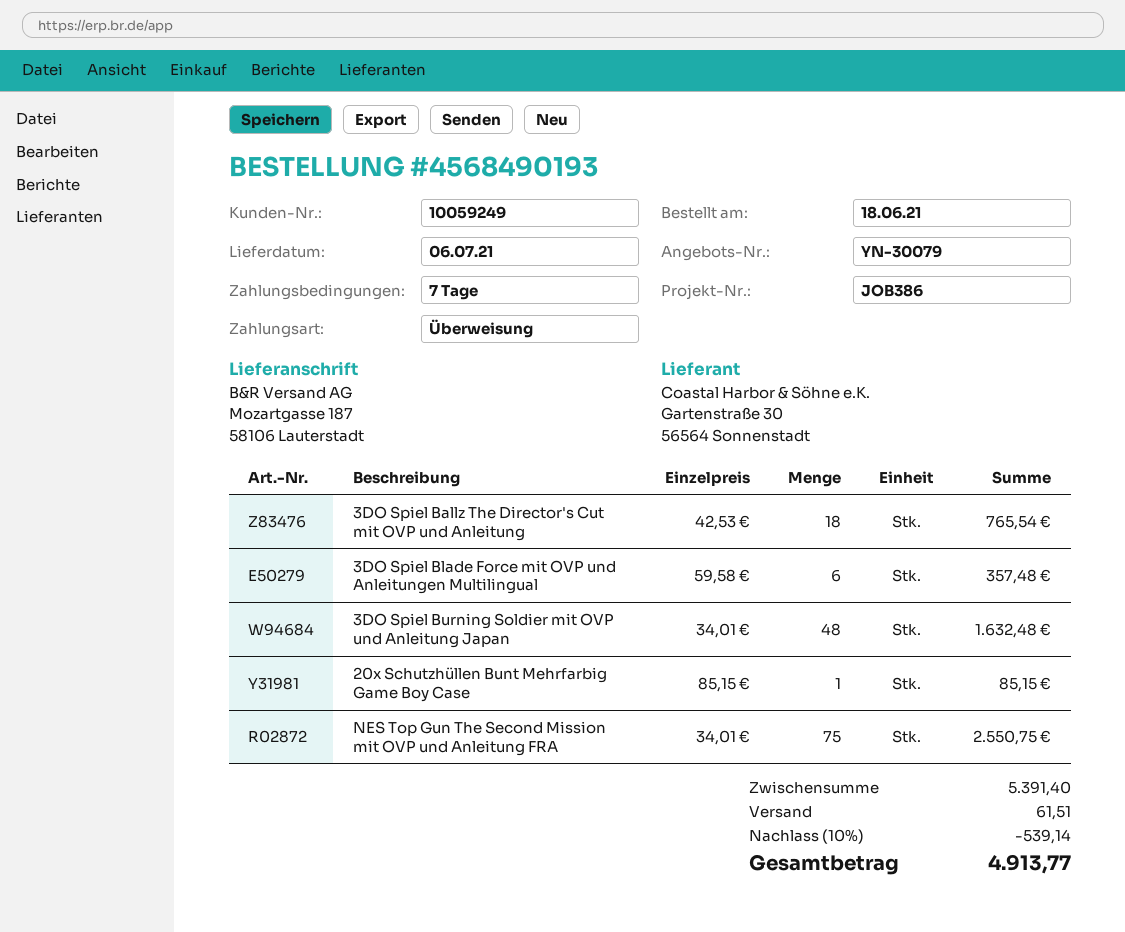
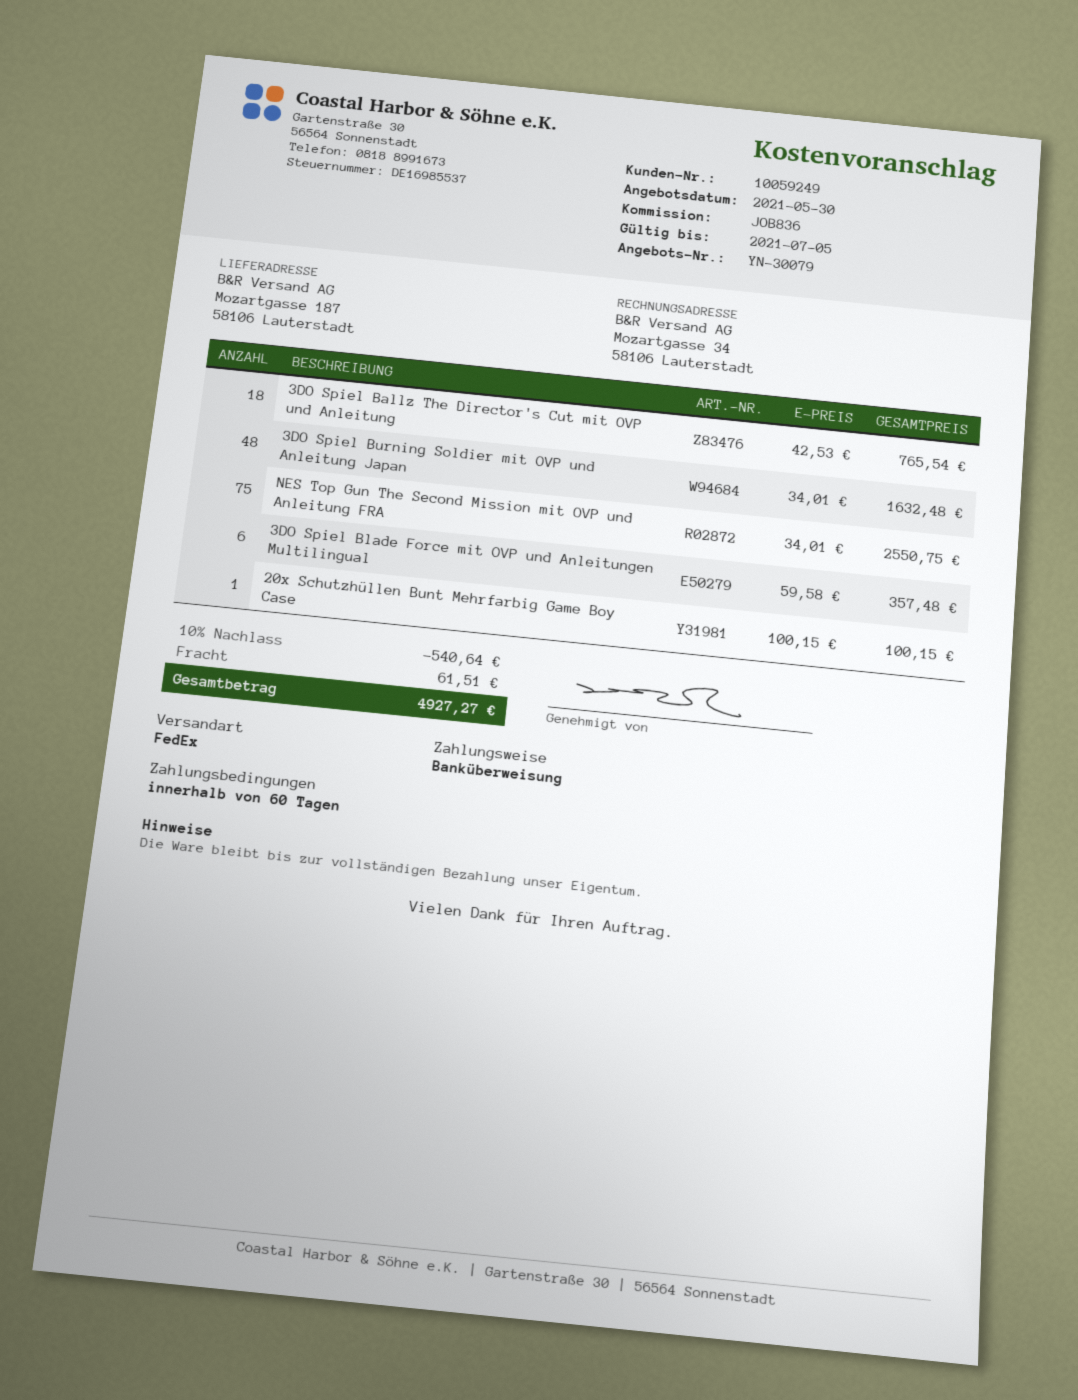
payment terms: 7 days -> 60 days
reference: JOB386 -> JOB836
20x Schutzhüllen Bunt Mehrfarbig Game Boy Case: 1 x 85.15 = 85.15 -> 1 x 100.15 = 100.15
discount: 10% = 539.14 -> 10% = 540.64
total: 4913.77 -> 4927.27

